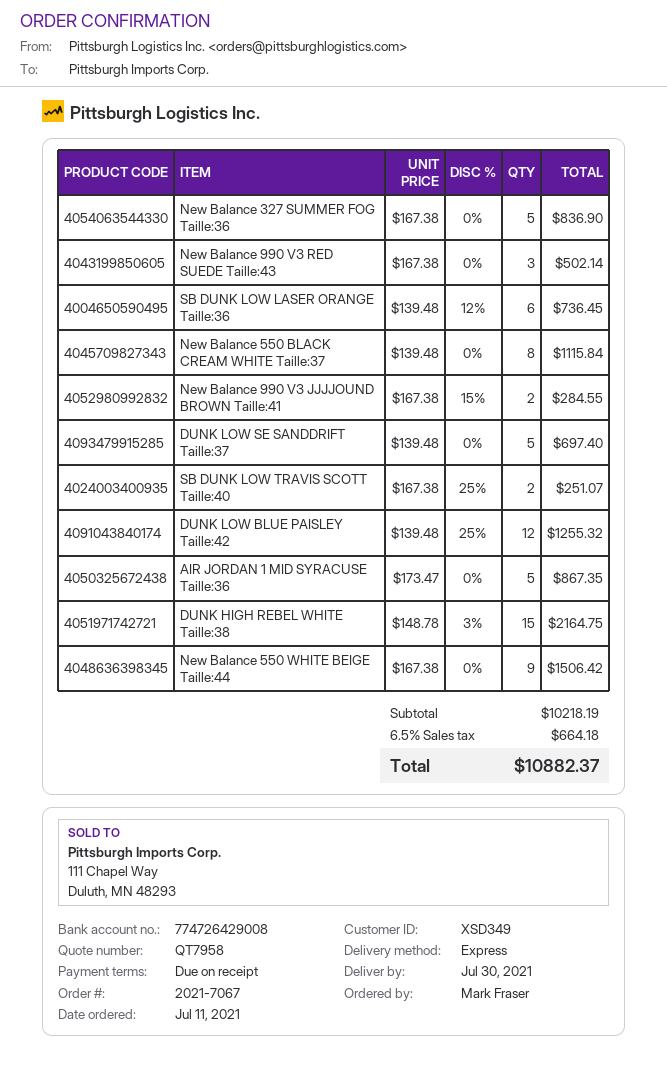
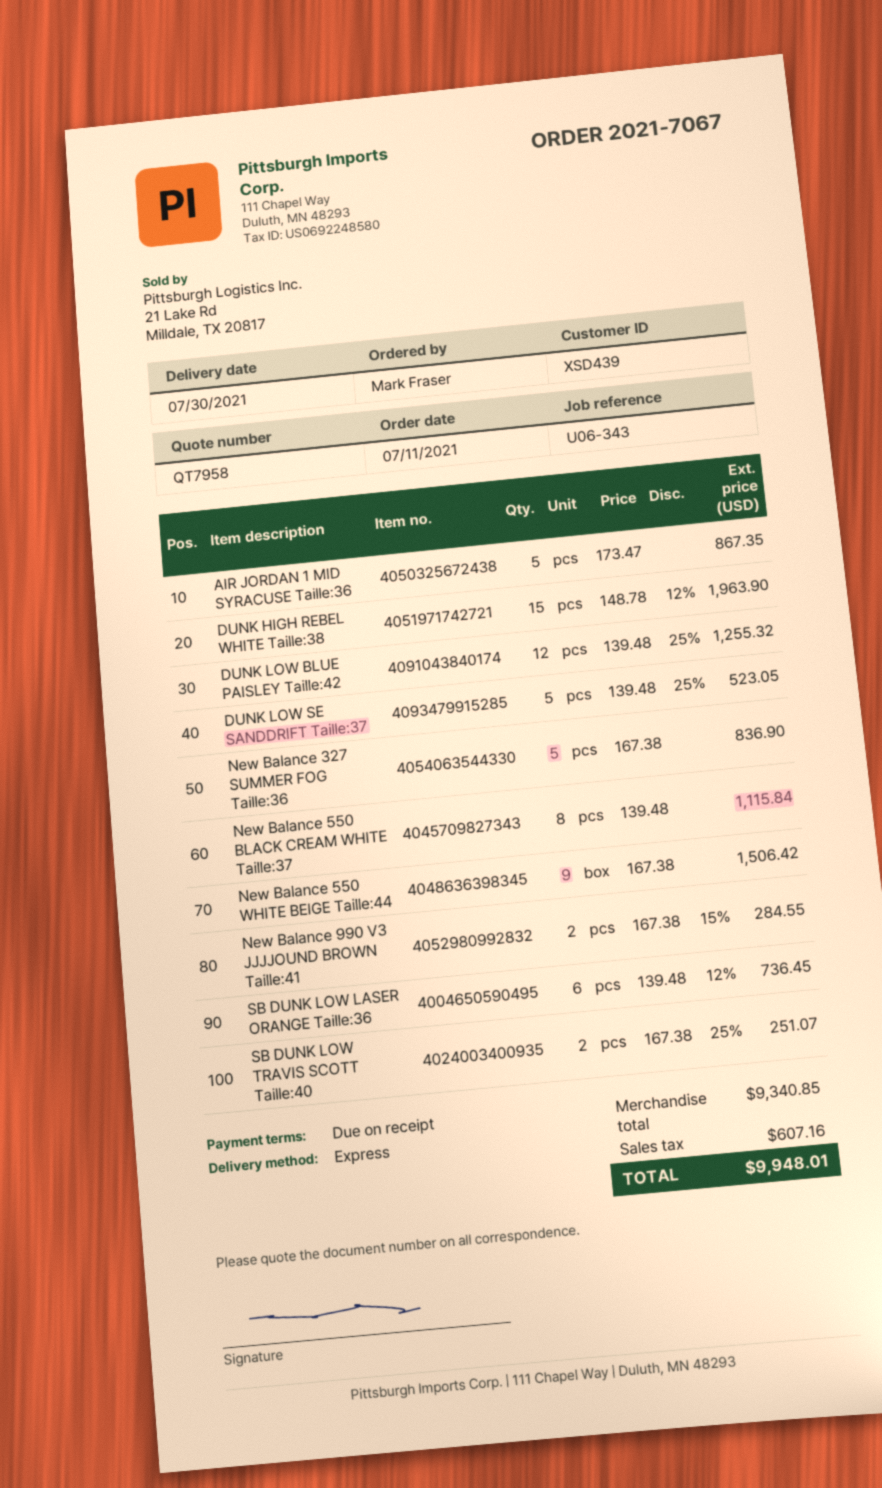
customer number: XSD349 -> XSD439
New Balance 990 V3 RED SUEDE Taille:43: 3 x 167.38 = 502.14 -> none
DUNK LOW SE SANDDRIFT Taille:37: 5 x 139.48 = 697.40 -> 5 x 139.48 - 25% = 523.05
DUNK HIGH REBEL WHITE Taille:38: 15 x 148.78 - 3% = 2164.75 -> 15 x 148.78 - 12% = 1963.90
subtotal: 10218.19 -> 9340.85
tax: 664.18 -> 607.16
total: 10882.37 -> 9948.01

